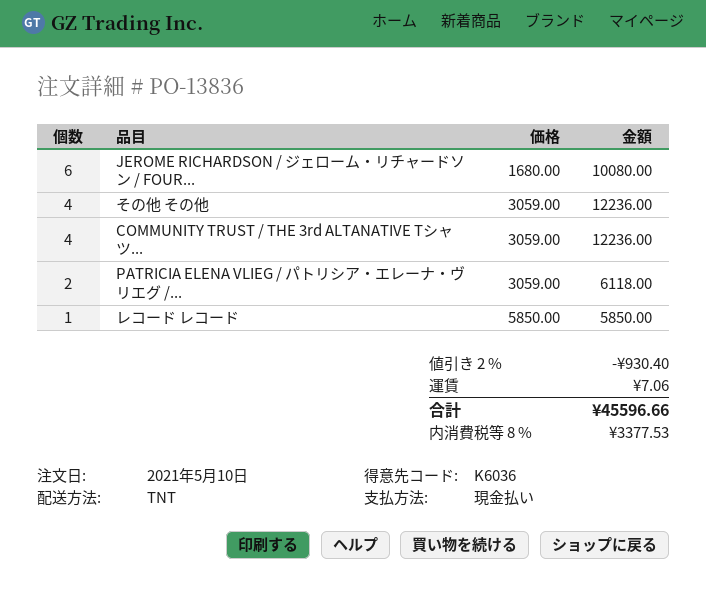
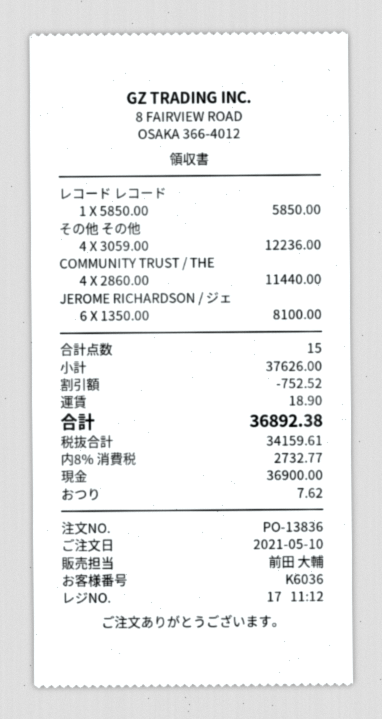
JEROME RICHARDSON / ジェローム・リチャードソン / FOUR...: 6 x 1680.00 = 10080.00 -> 6 x 1350.00 = 8100.00
COMMUNITY TRUST / THE 3rd ALTANATIVE Tシャツ...: 4 x 3059.00 = 12236.00 -> 4 x 2860.00 = 11440.00
PATRICIA ELENA VLIEG / パトリシア・エレーナ・ヴリエグ /...: 2 x 3059.00 = 6118.00 -> none
discount: 930.40 -> 752.52
shipping: 7.06 -> 18.90
tax: 8% = 3377.53 -> 8% = 2732.77
total: 45596.66 -> 36892.38

